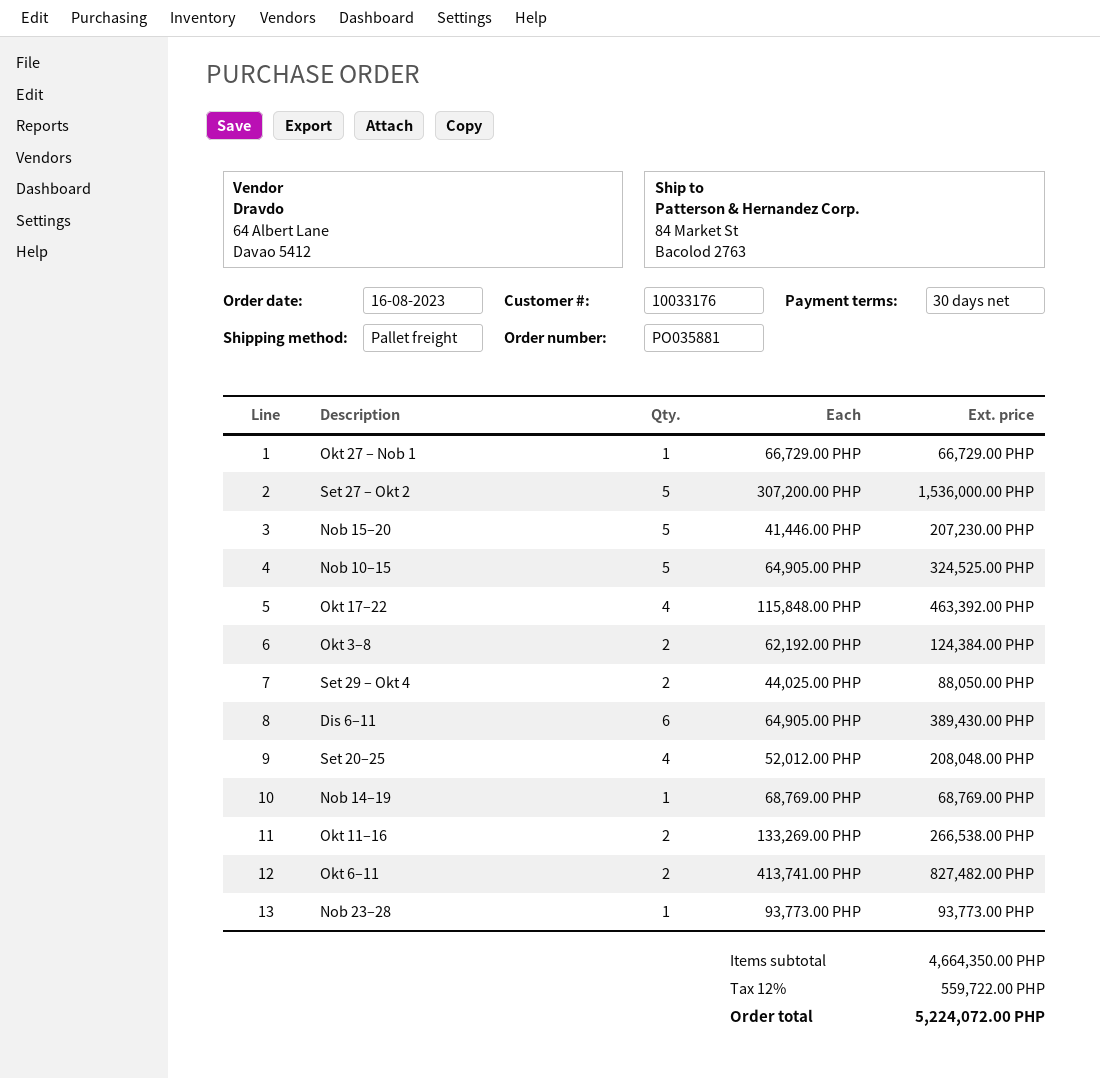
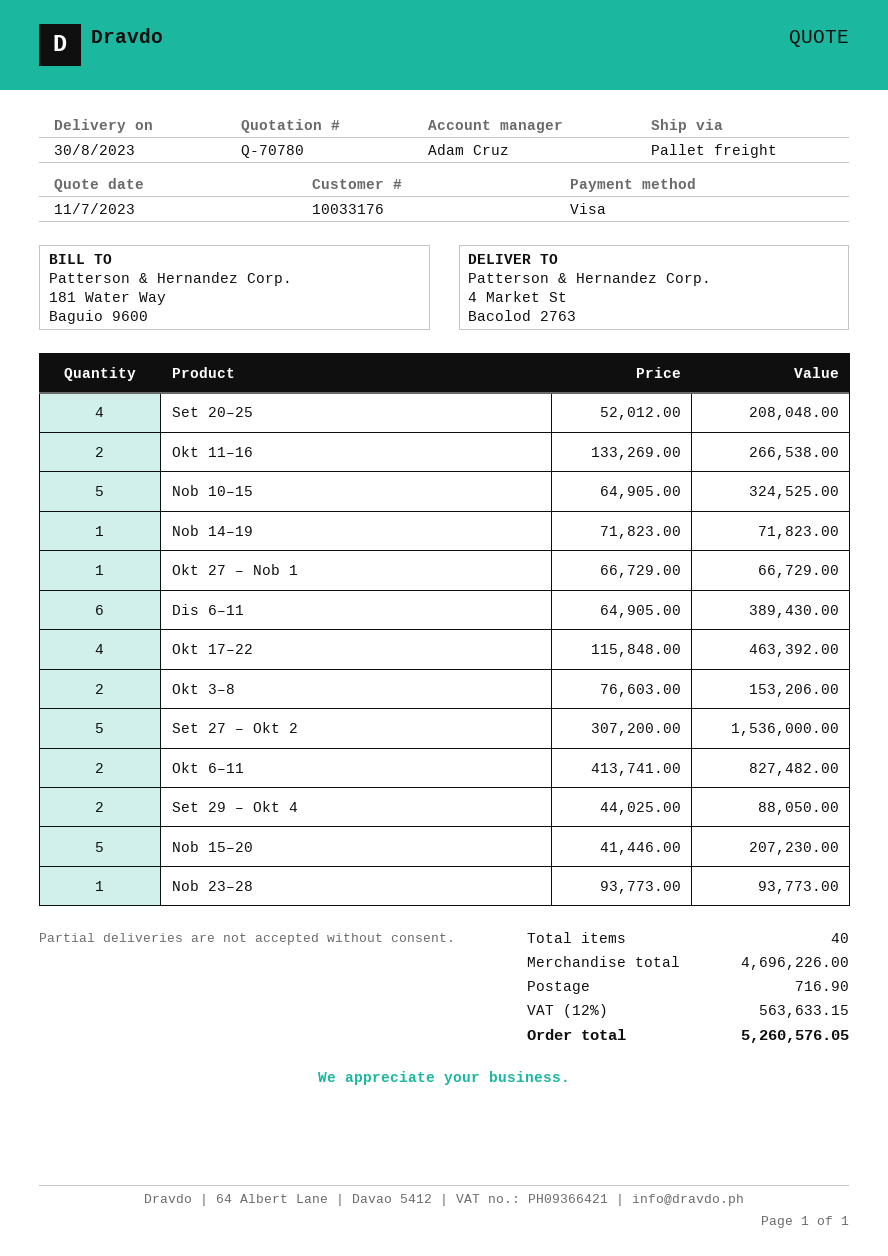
ship to: 84 Market St, Bacolod 2763 -> 4 Market St, Bacolod 2763
Okt 3–8: 2 x 62192.00 = 124384.00 -> 2 x 76603.00 = 153206.00
Nob 14–19: 1 x 68769.00 = 68769.00 -> 1 x 71823.00 = 71823.00
subtotal: 4664350.00 -> 4696226.00
shipping: none -> 716.90
tax: 12% = 559722.00 -> 12% = 563633.15
total: 5224072.00 -> 5260576.05

